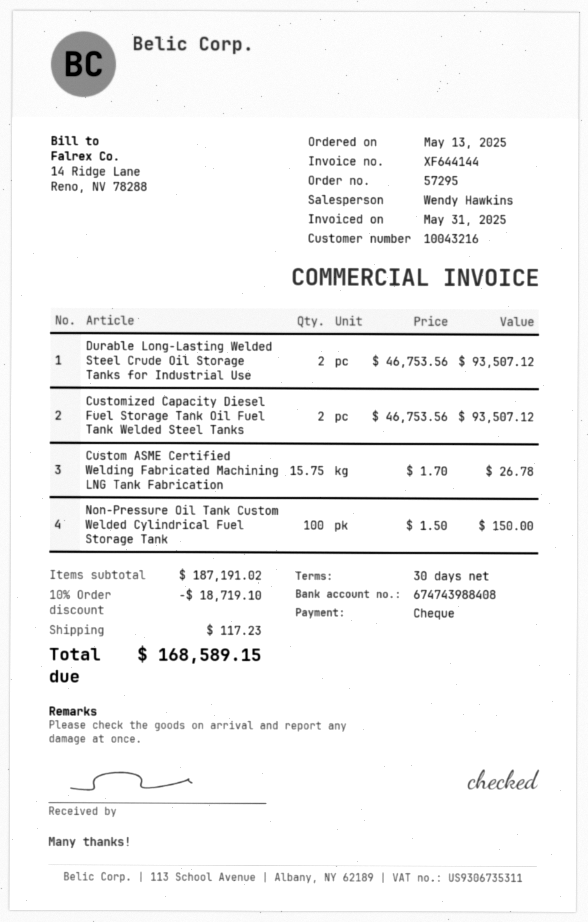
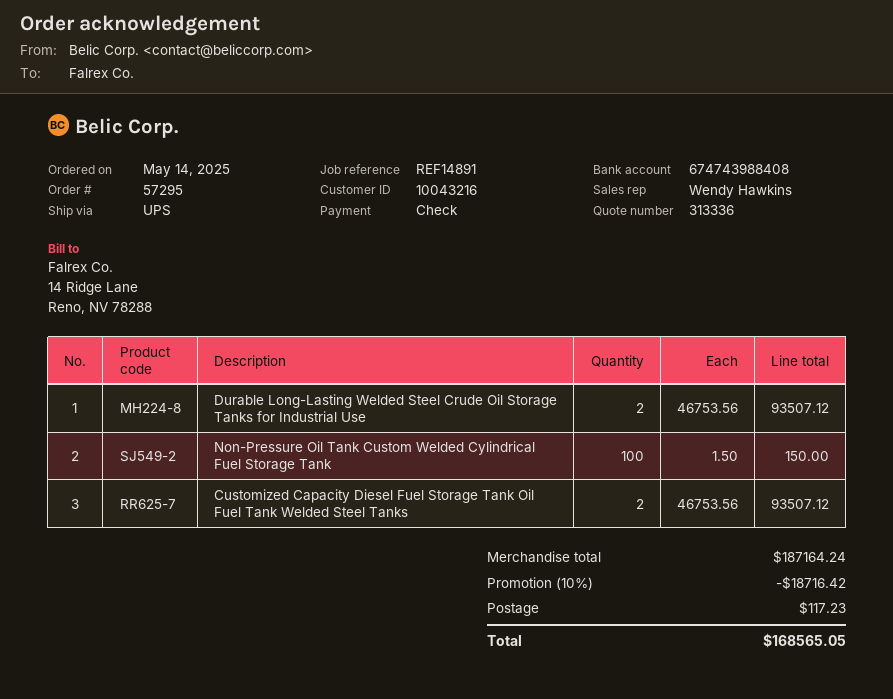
order date: 2025-05-13 -> 2025-05-14
Custom ASME Certified Welding Fabricated Machining LNG Tank Fabrication: 15.75 x 1.70 = 26.78 -> none
subtotal: 187191.02 -> 187164.24
discount: 10% = 18719.10 -> 10% = 18716.42
total: 168589.15 -> 168565.05

